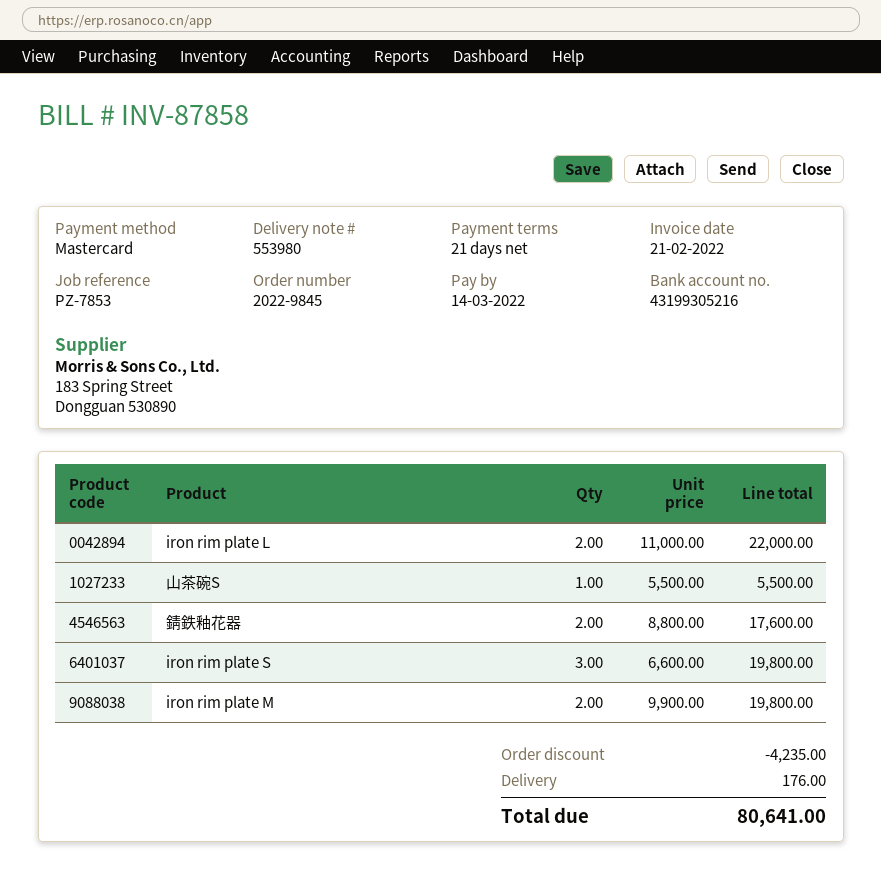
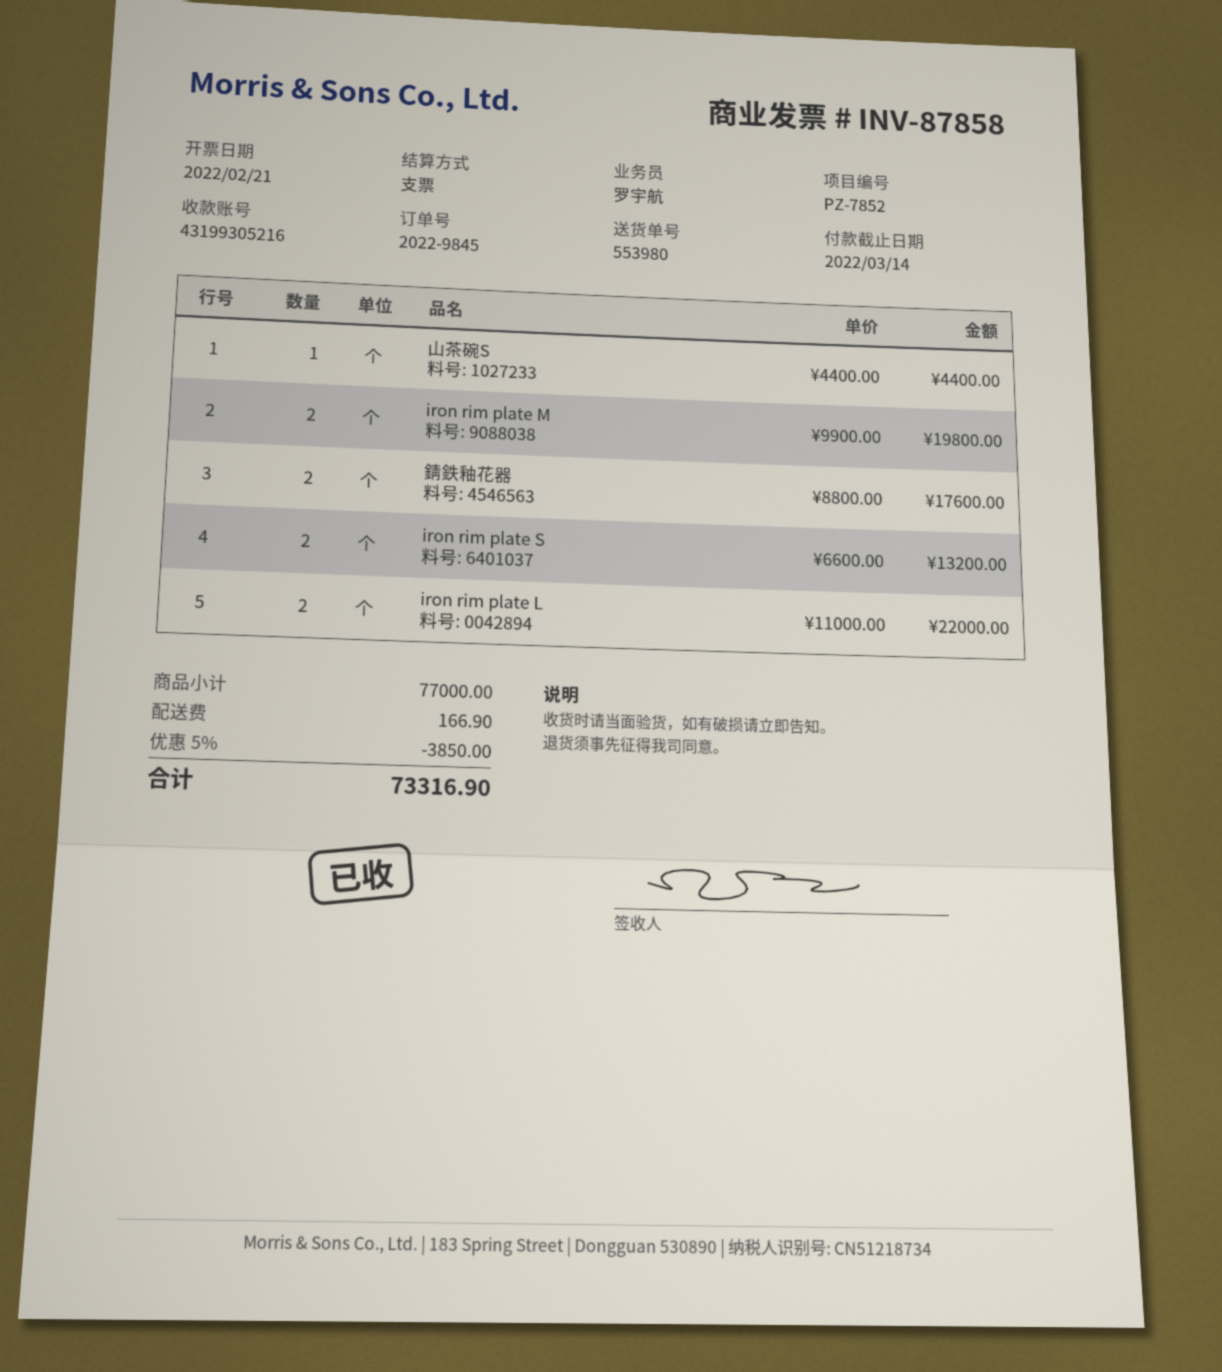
reference: PZ-7853 -> PZ-7852
payment method: Mastercard -> cheque
山茶碗S: 1 x 5500.00 = 5500.00 -> 1 x 4400.00 = 4400.00
iron rim plate S: 3 x 6600.00 = 19800.00 -> 2 x 6600.00 = 13200.00
discount: 4235.00 -> 3850.00
shipping: 176.00 -> 166.90
total: 80641.00 -> 73316.90

